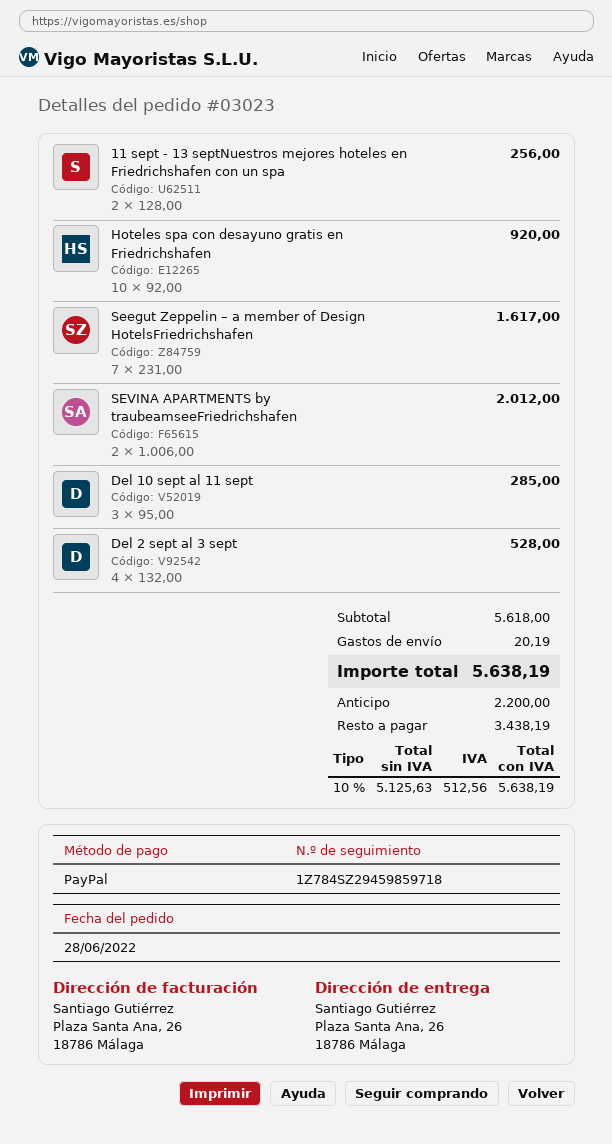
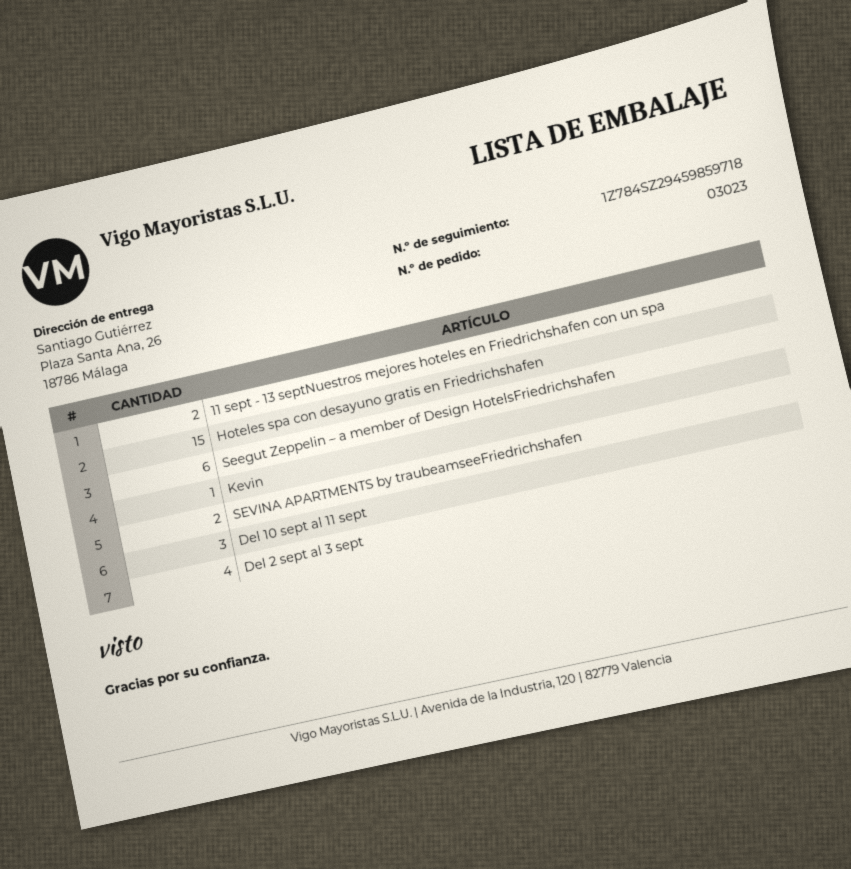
Hoteles spa con desayuno gratis en Friedrichshafen: 10 -> 15
Seegut Zeppelin – a member of Design HotelsFriedrichshafen: 7 -> 6
Kevin: none -> 1

